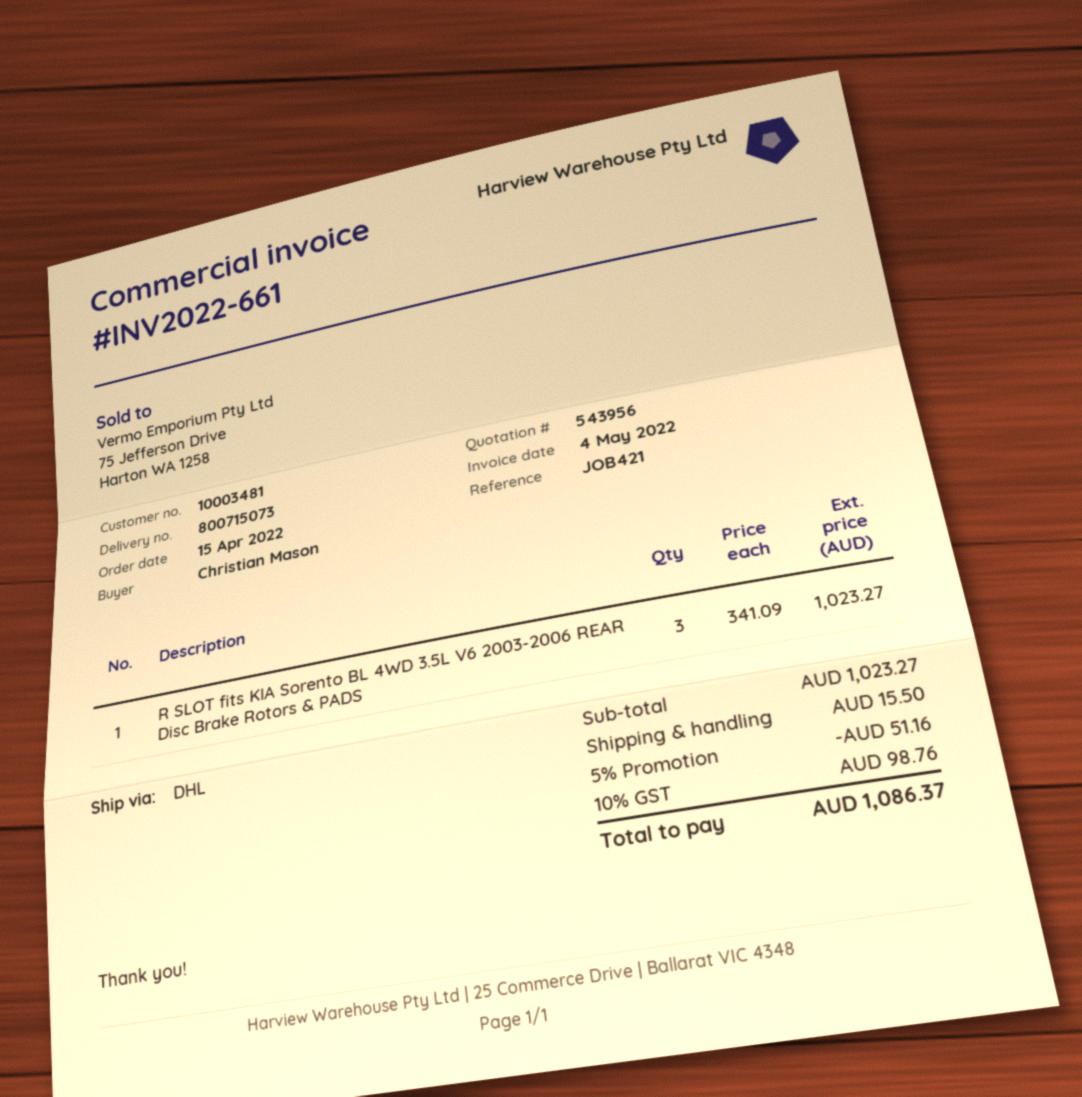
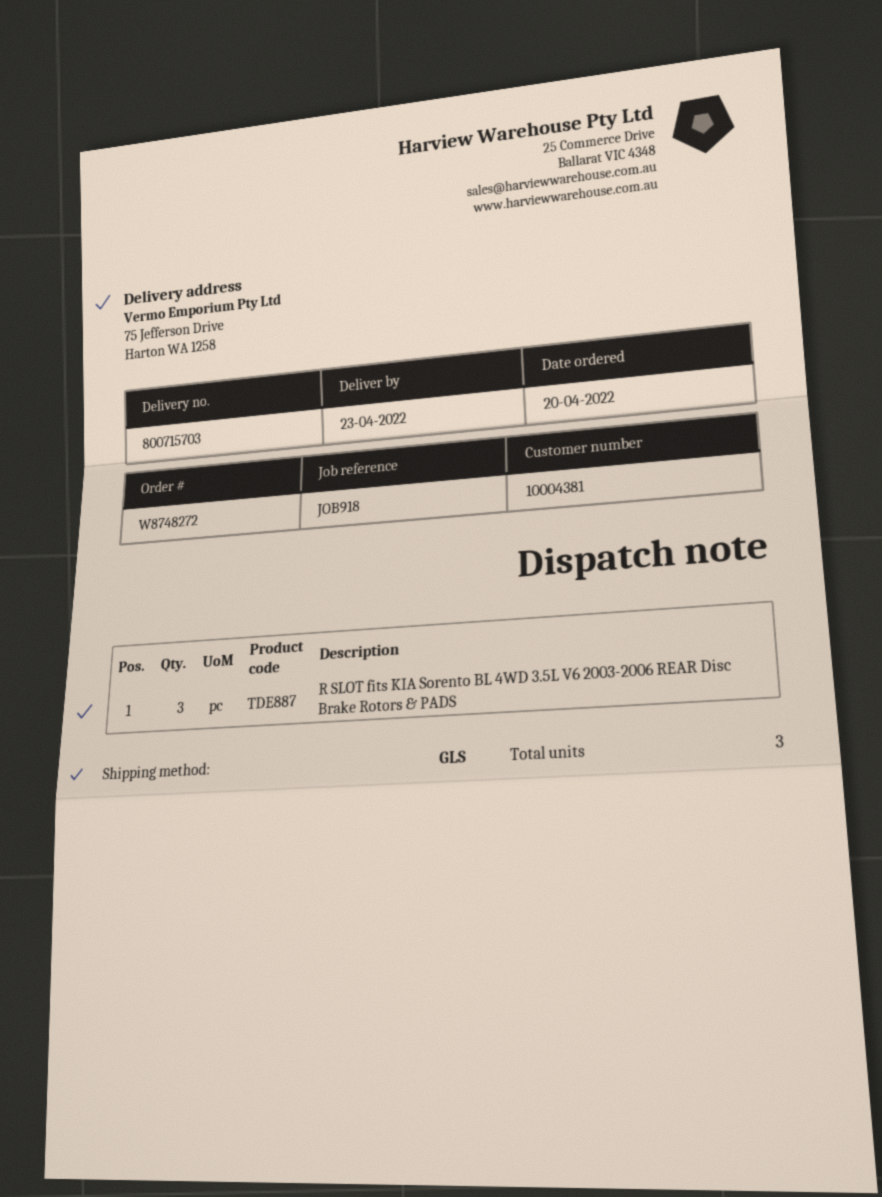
order date: 2022-04-15 -> 2022-04-20
delivery note number: 800715073 -> 800715703
customer number: 10003481 -> 10004381
reference: JOB421 -> JOB918
shipping method: DHL -> GLS

